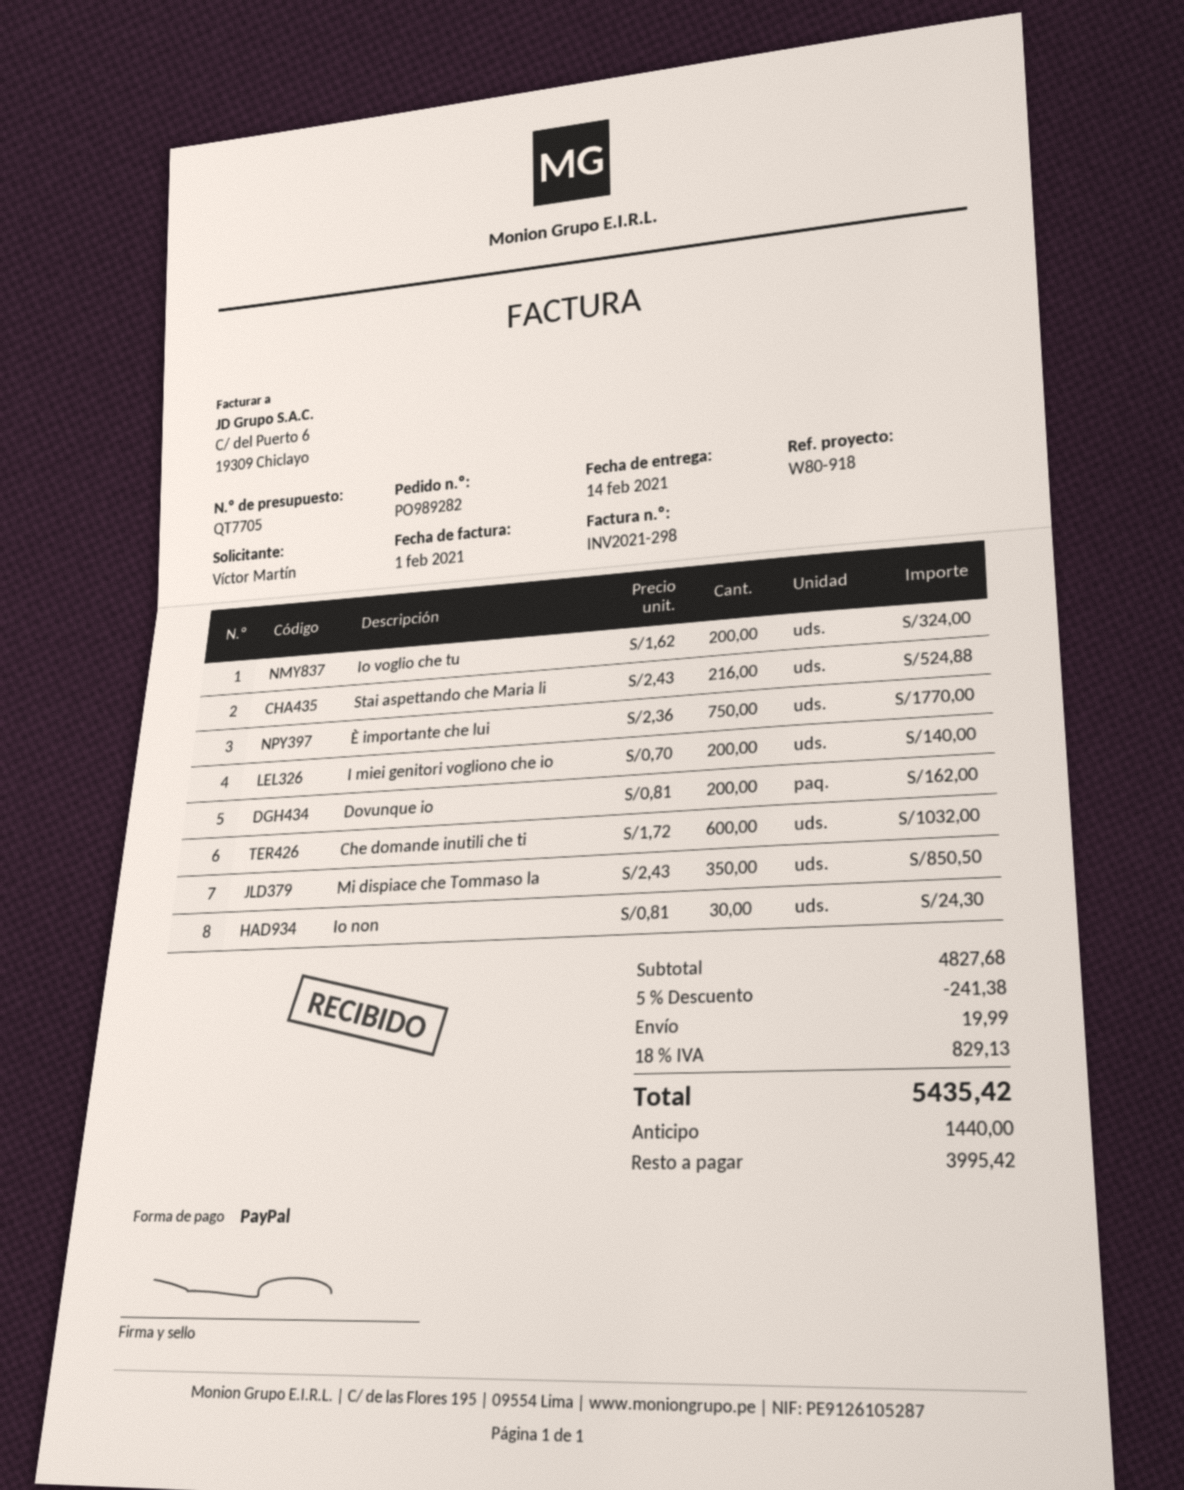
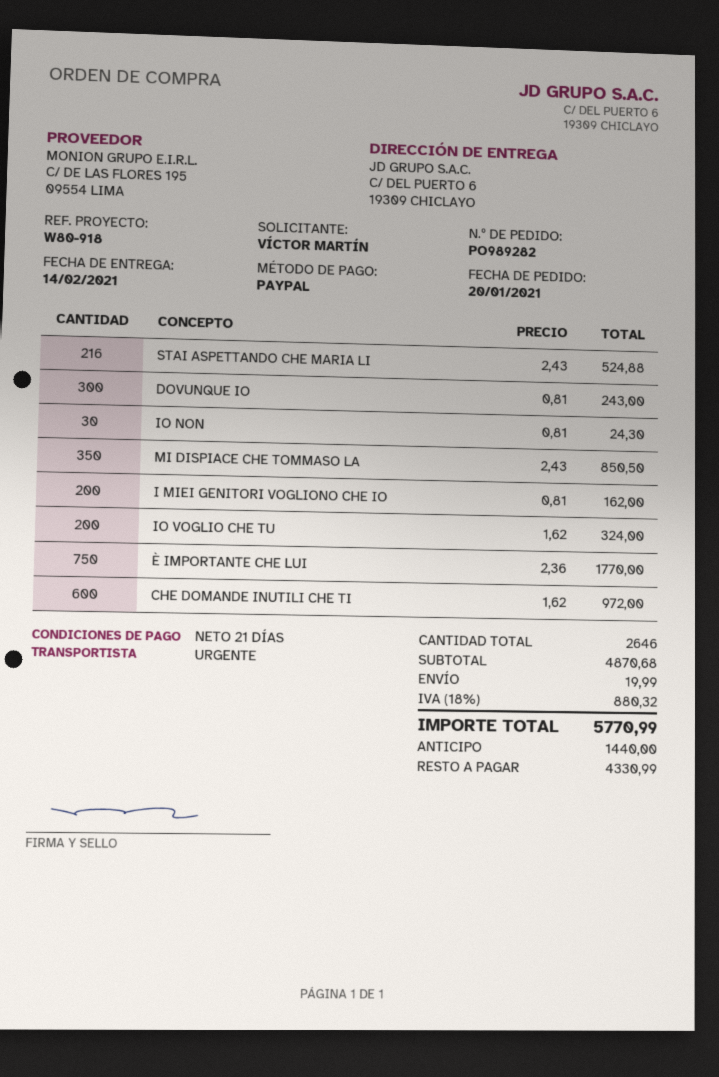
I miei genitori vogliono che io: 200 x 0.70 = 140.00 -> 200 x 0.81 = 162.00
Dovunque io: 200 x 0.81 = 162.00 -> 300 x 0.81 = 243.00
Che domande inutili che ti: 600 x 1.72 = 1032.00 -> 600 x 1.62 = 972.00
subtotal: 4827.68 -> 4870.68
discount: 5% = 241.38 -> none
tax: 18% = 829.13 -> 18% = 880.32
total: 5435.42 -> 5770.99
balance: 3995.42 -> 4330.99

